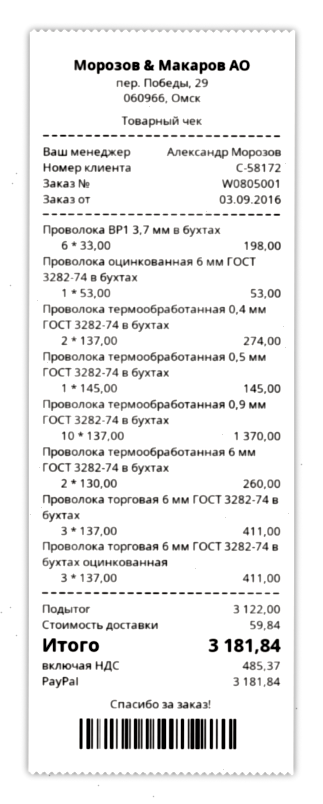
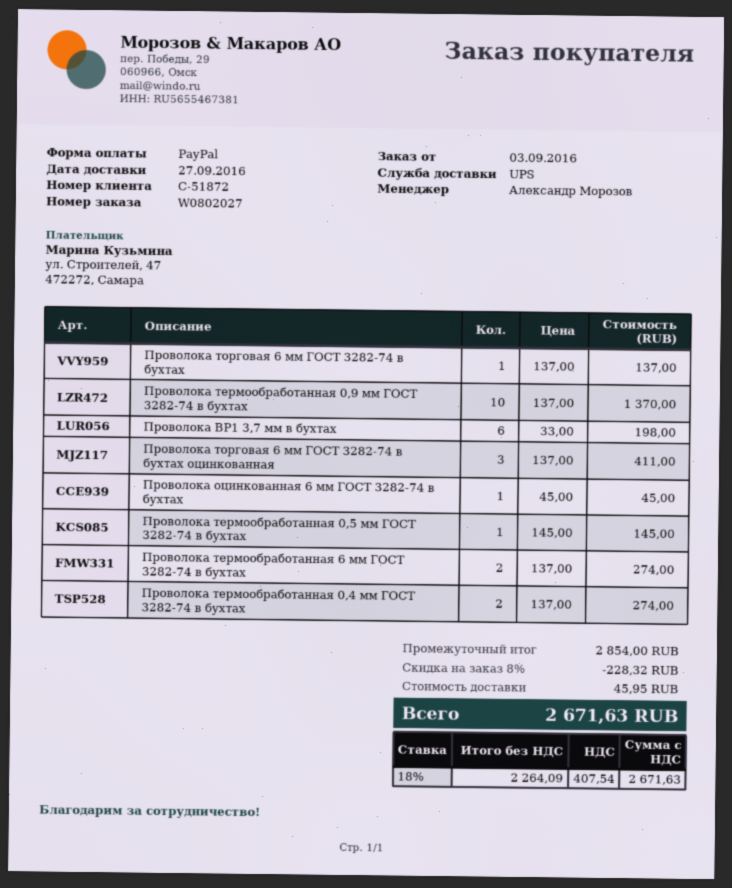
order number: W0805001 -> W0802027
customer number: C-58172 -> C-51872
Проволока оцинкованная 6 мм ГОСТ 3282-74 в бухтах: 1 x 53.00 = 53.00 -> 1 x 45.00 = 45.00
Проволока термообработанная 6 мм ГОСТ 3282-74 в бухтах: 2 x 130.00 = 260.00 -> 2 x 137.00 = 274.00
Проволока торговая 6 мм ГОСТ 3282-74 в бухтах: 3 x 137.00 = 411.00 -> 1 x 137.00 = 137.00
subtotal: 3122.00 -> 2854.00
discount: none -> 8% = 228.32
shipping: 59.84 -> 45.95
tax: 485.37 -> 407.54
total: 3181.84 -> 2671.63

